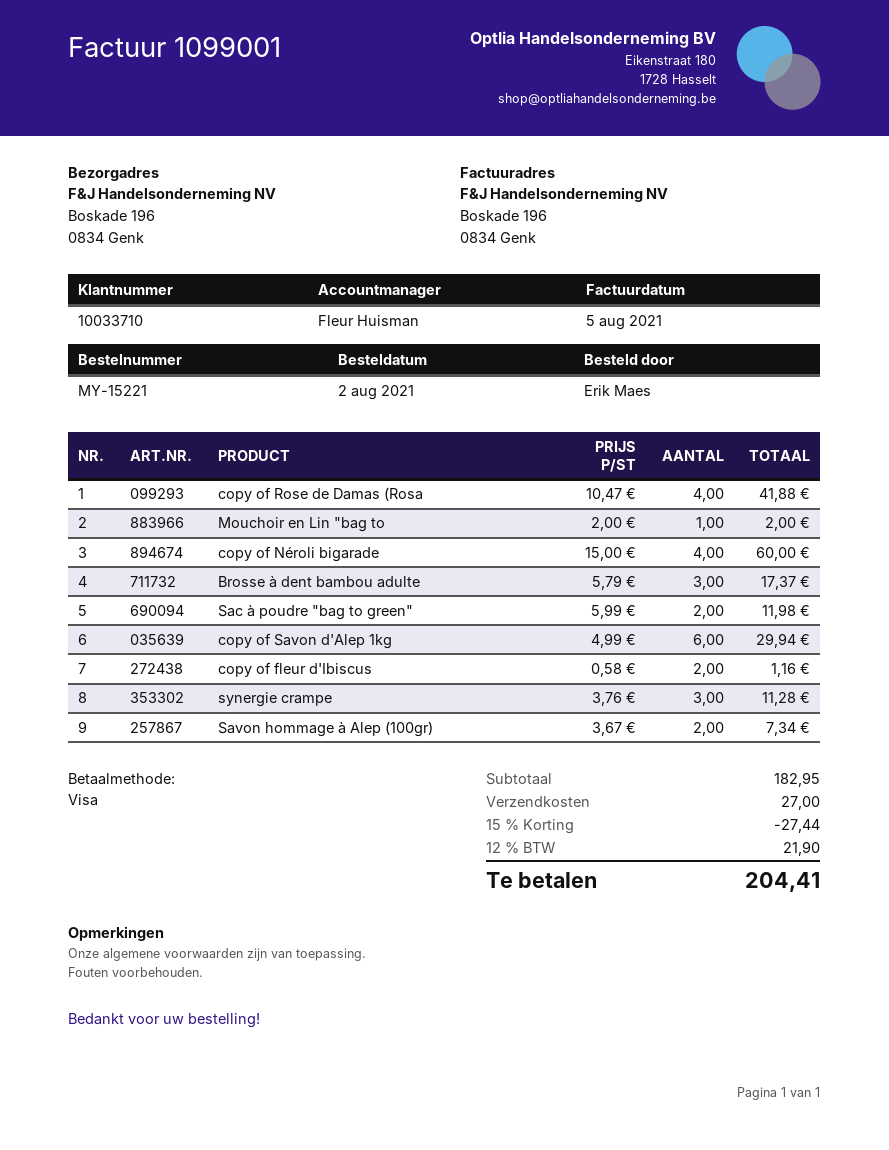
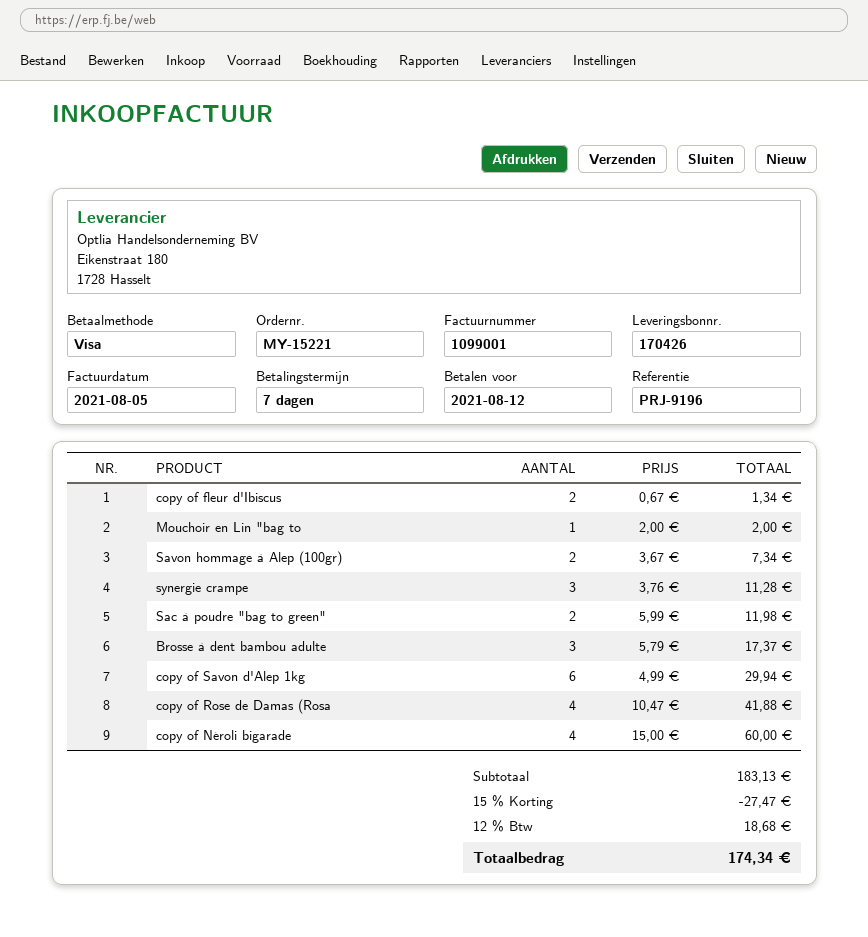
copy of fleur d'Ibiscus: 2 x 0.58 = 1.16 -> 2 x 0.67 = 1.34
subtotal: 182.95 -> 183.13
discount: 15% = 27.44 -> 15% = 27.47
shipping: 27.00 -> none
tax: 12% = 21.90 -> 12% = 18.68
total: 204.41 -> 174.34

